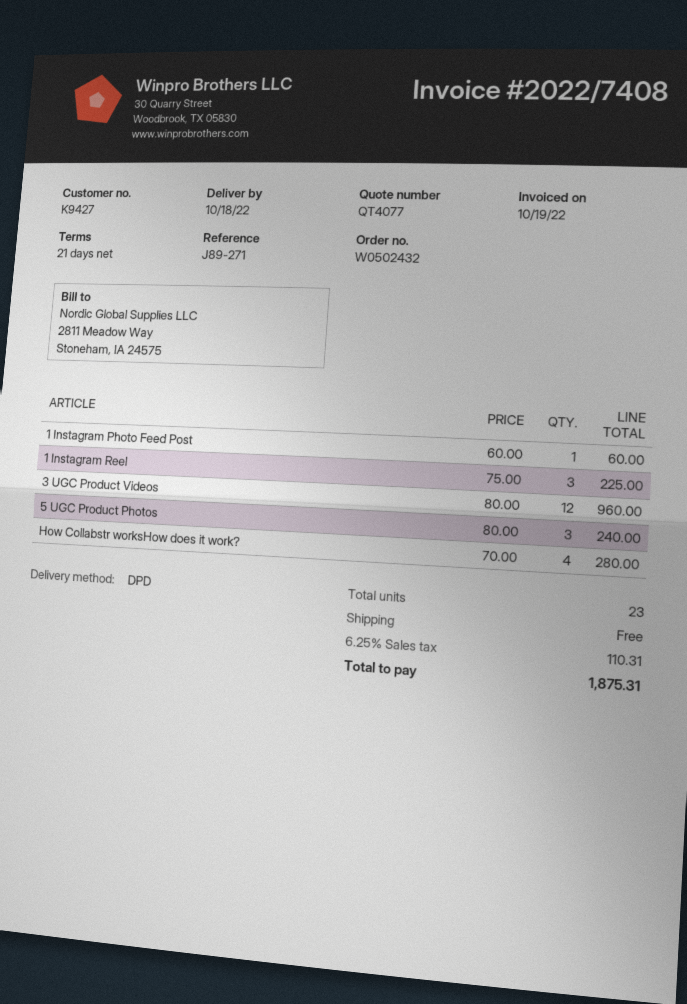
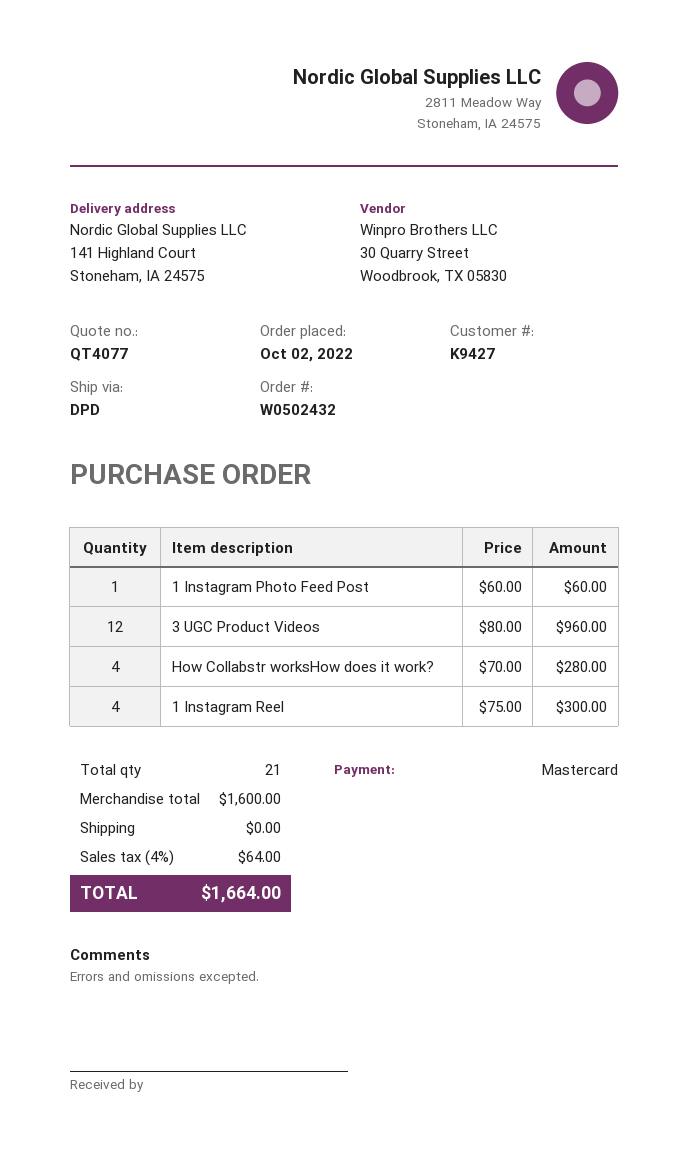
1 Instagram Reel: 3 x 75.00 = 225.00 -> 4 x 75.00 = 300.00
5 UGC Product Photos: 3 x 80.00 = 240.00 -> none
total quantity: 23 -> 21
tax: 6.25% = 110.31 -> 4% = 64.00
total: 1875.31 -> 1664.00

